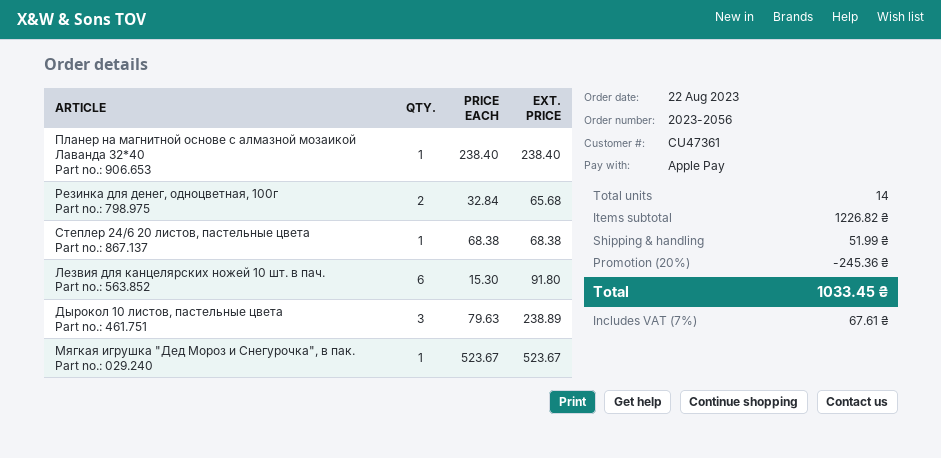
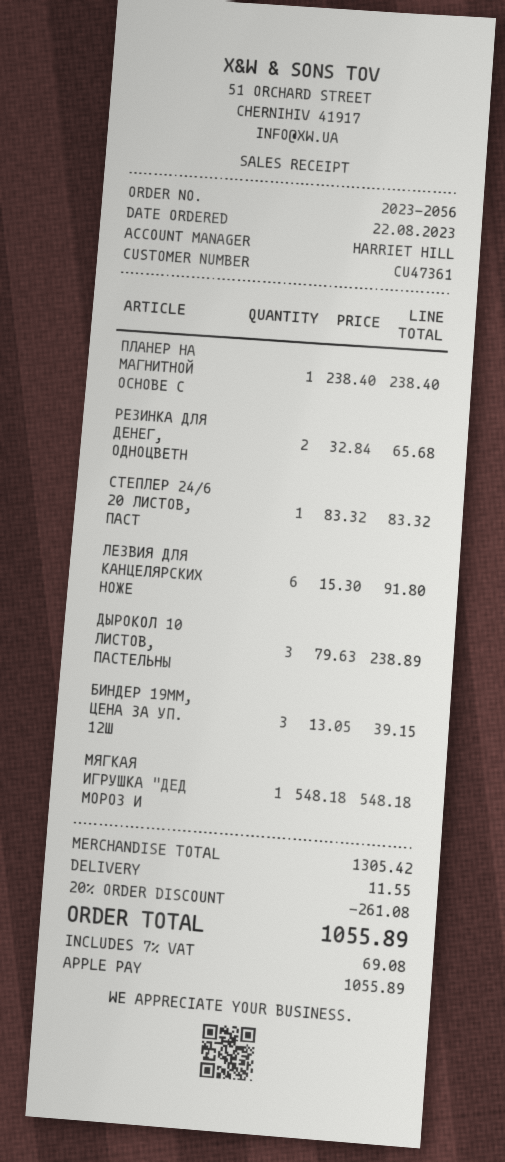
Степлер 24/6 20 листов, пастельные цвета: 1 x 68.38 = 68.38 -> 1 x 83.32 = 83.32
Мягкая игрушка "Дед Мороз и Снегурочка", в пак.: 1 x 523.67 = 523.67 -> 1 x 548.18 = 548.18
БИНДЕР 19ММ, ЦЕНА ЗА УП. 12Ш: none -> 3 x 13.05 = 39.15
subtotal: 1226.82 -> 1305.42
discount: 20% = 245.36 -> 20% = 261.08
shipping: 51.99 -> 11.55
tax: 7% = 67.61 -> 7% = 69.08
total: 1033.45 -> 1055.89

